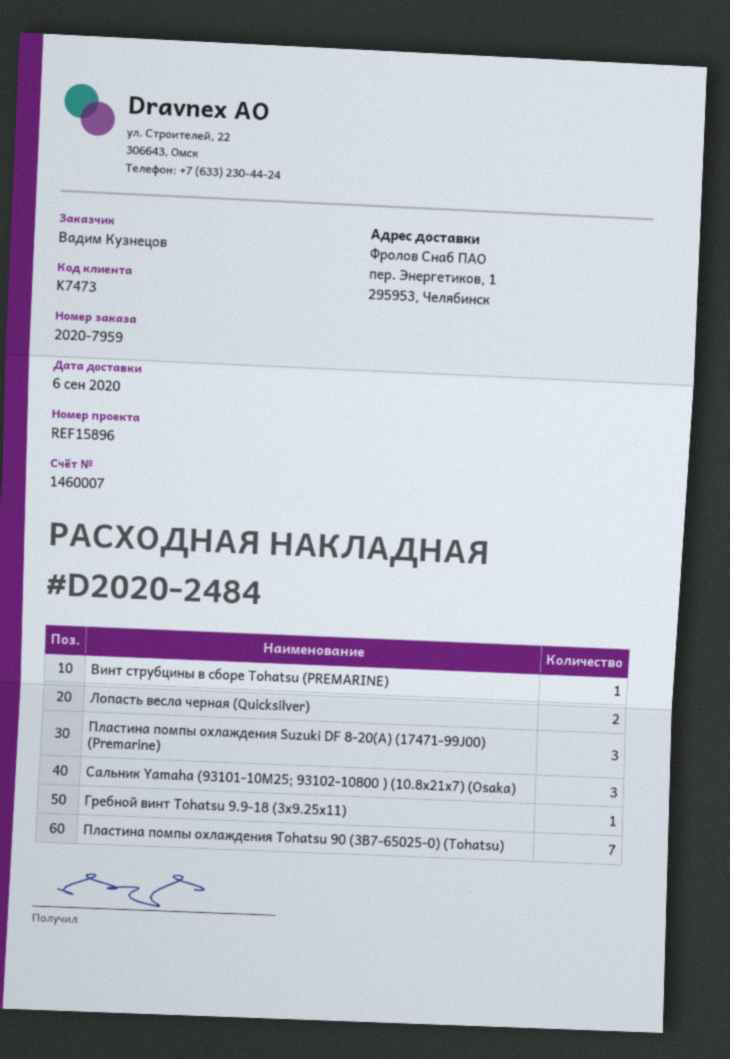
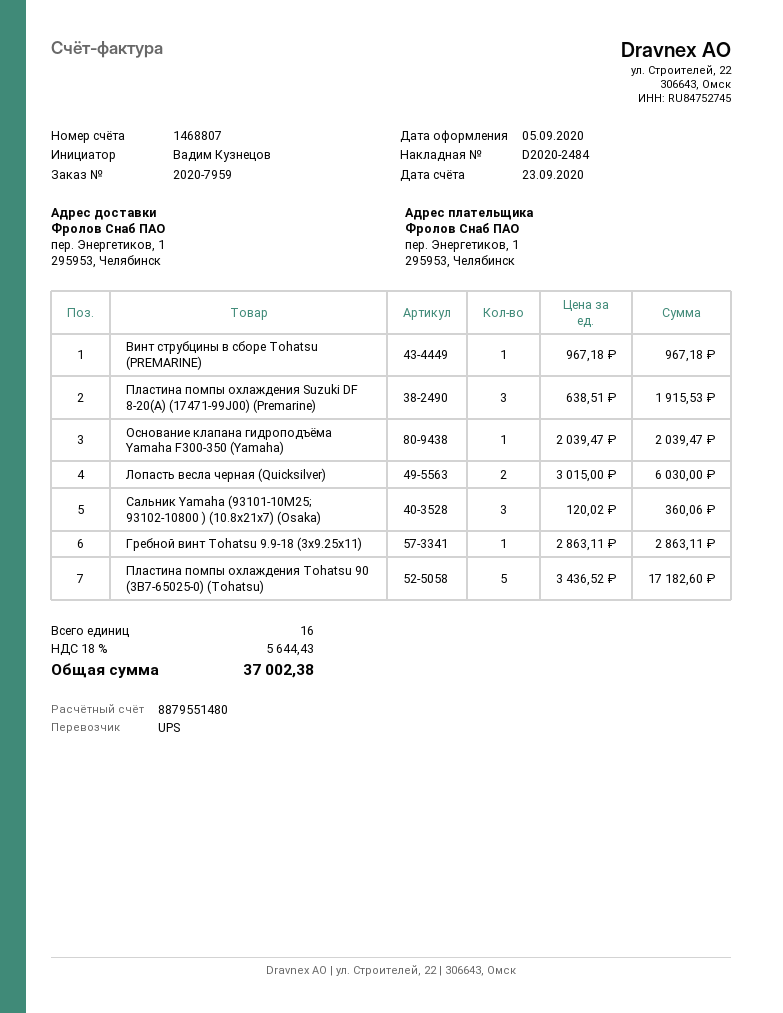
invoice number: 1460007 -> 1468807
Пластина помпы охлаждения Tohatsu 90 (3B7-65025-0) (Tohatsu): 7 -> 5
Основание клапана гидроподъёма Yamaha F300-350 (Yamaha): none -> 1

